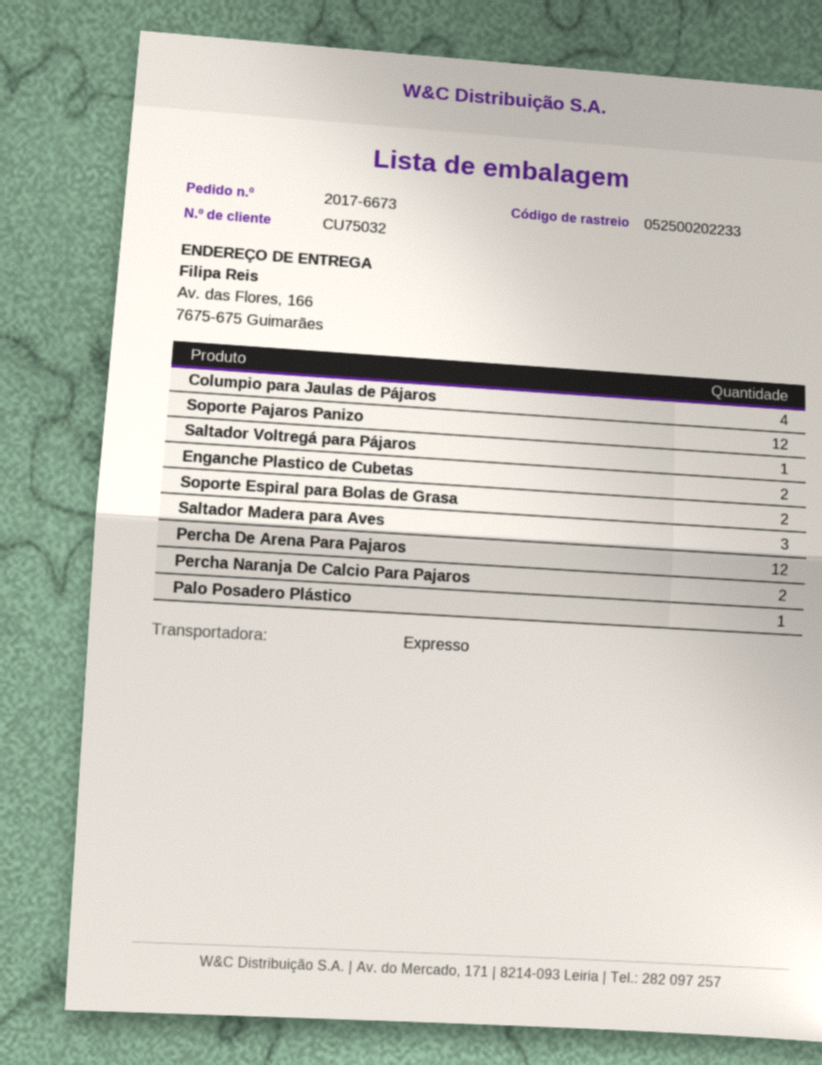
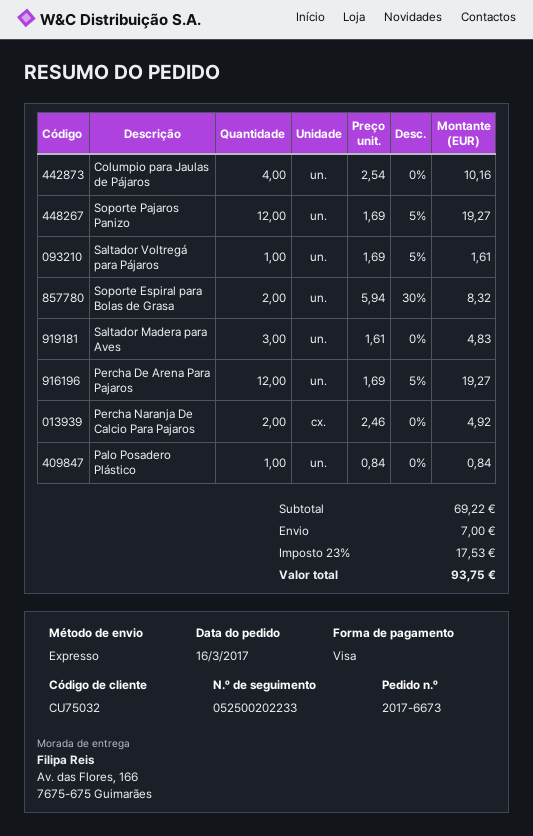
Enganche Plastico de Cubetas: 2 -> none

